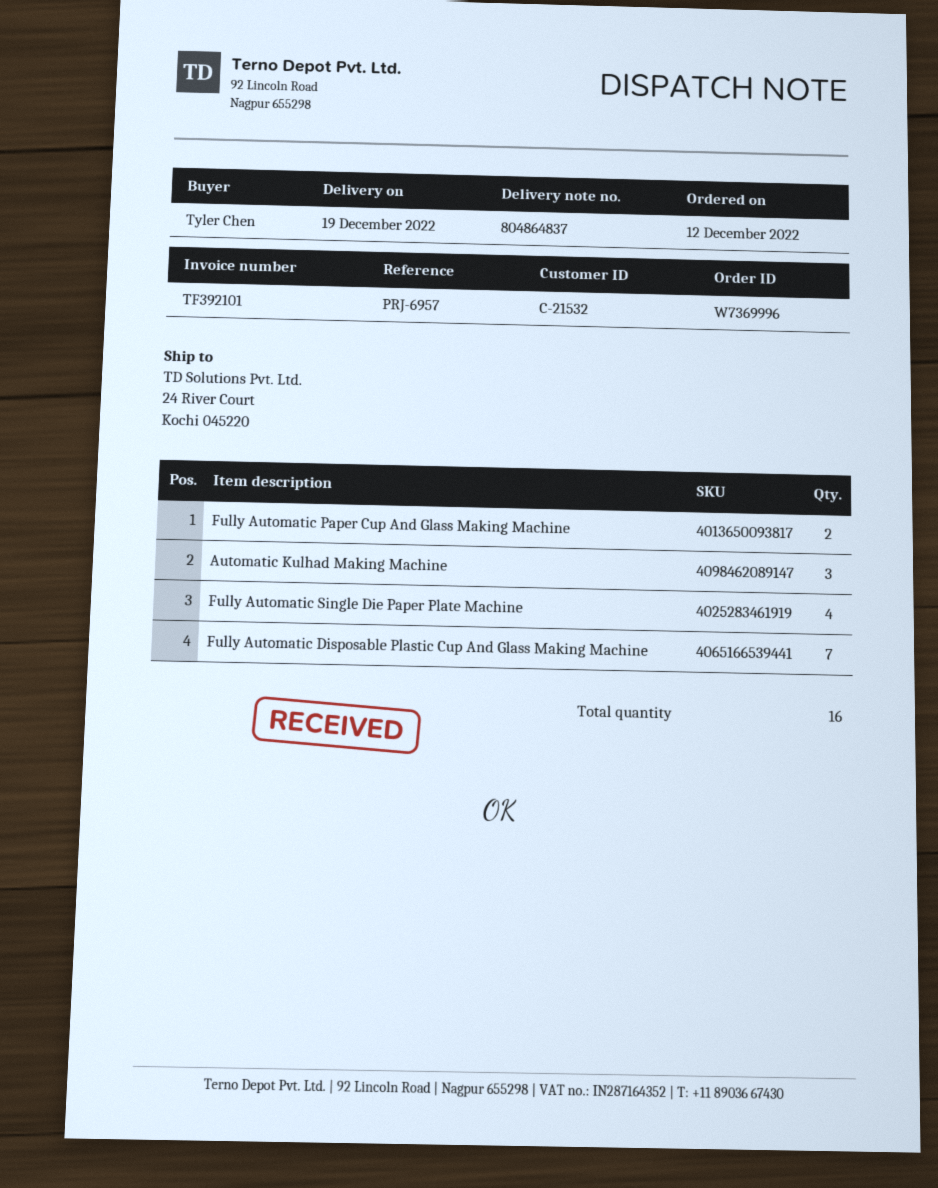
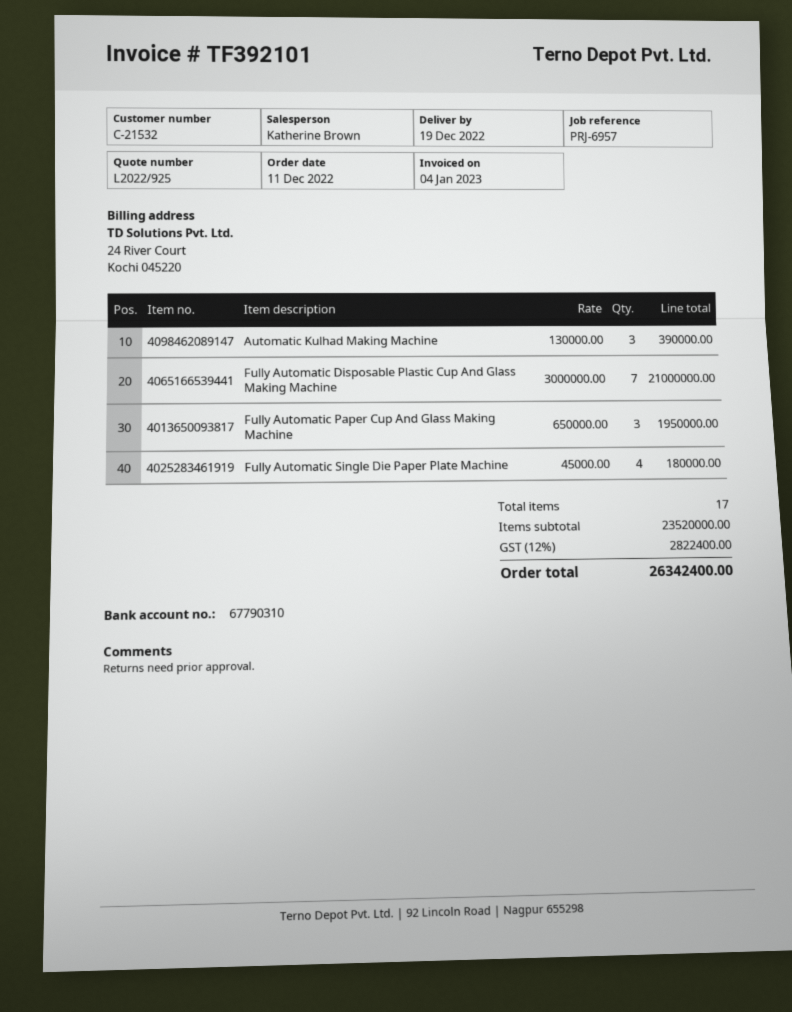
order date: 2022-12-12 -> 2022-12-11
Fully Automatic Paper Cup And Glass Making Machine: 2 -> 3
total quantity: 16 -> 17

